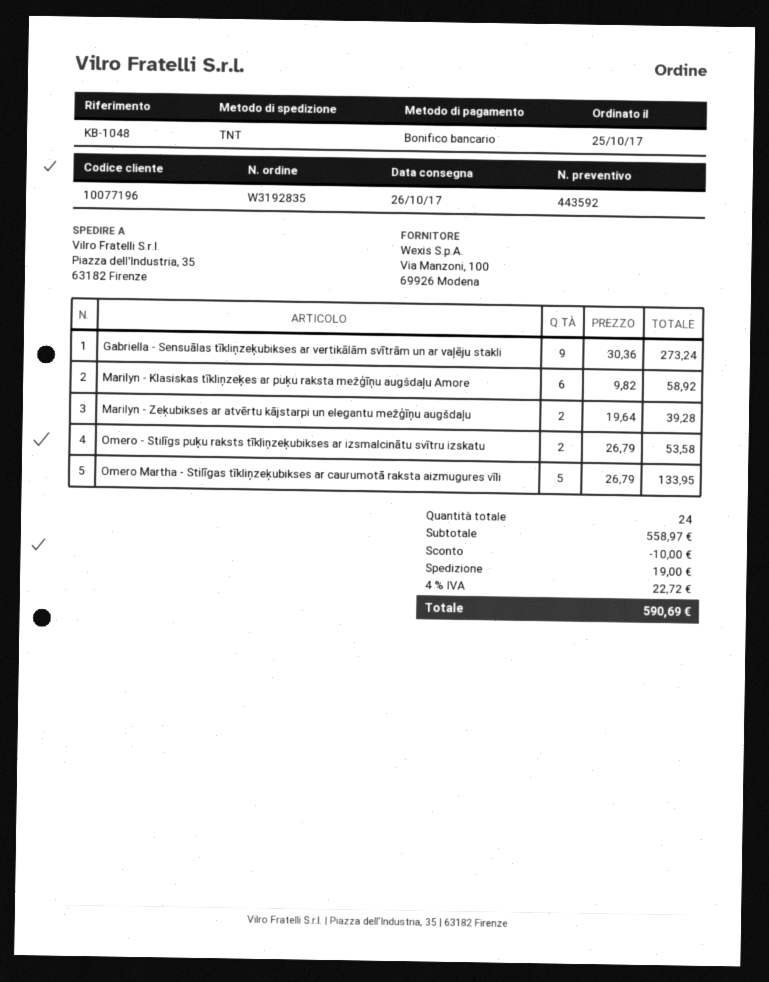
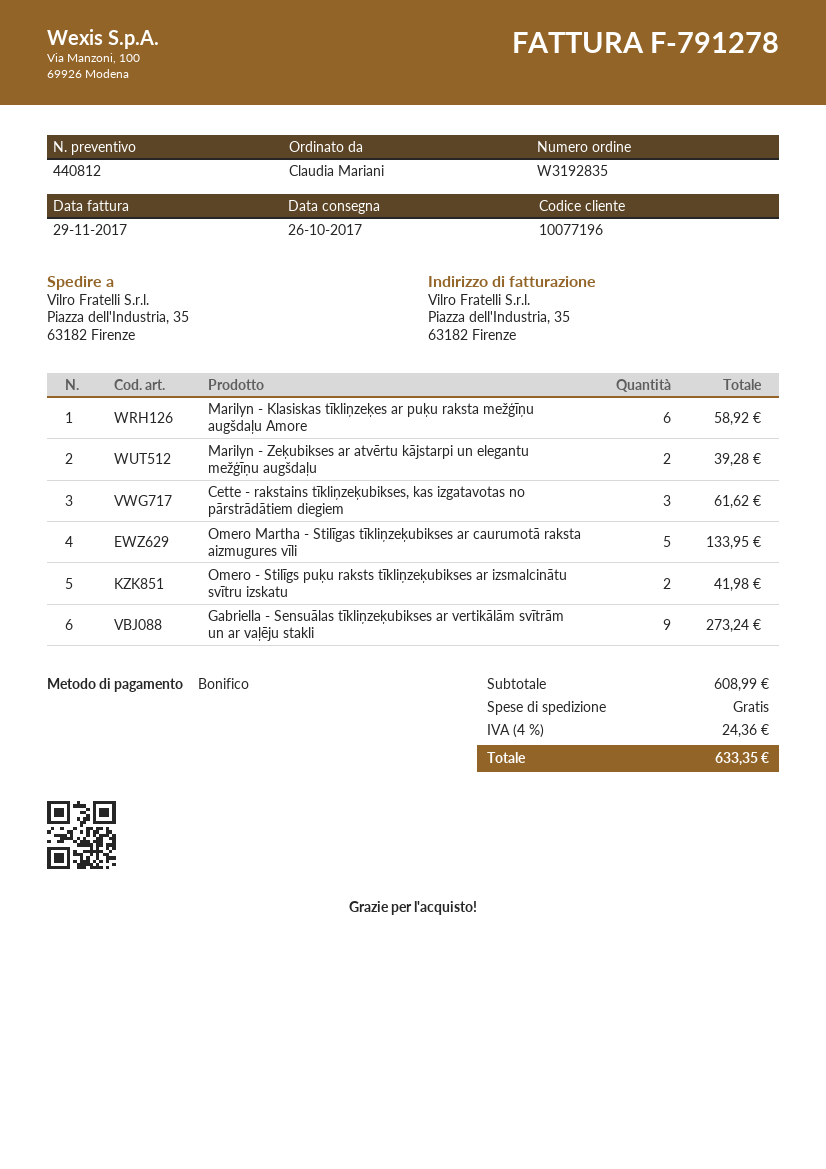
quote number: 443592 -> 440812
Omero - Stilīgs puķu raksts tīkliņzeķubikses ar izsmalcinātu svītru izskatu: 2 for 53.58 -> 2 for 41.98
Cette - rakstains tīkliņzeķubikses, kas izgatavotas no pārstrādātiem diegiem: none -> 3 for 61.62
subtotal: 558.97 -> 608.99
discount: 10.00 -> none
shipping: 19.00 -> 0.00
tax: 4% = 22.72 -> 4% = 24.36
total: 590.69 -> 633.35

